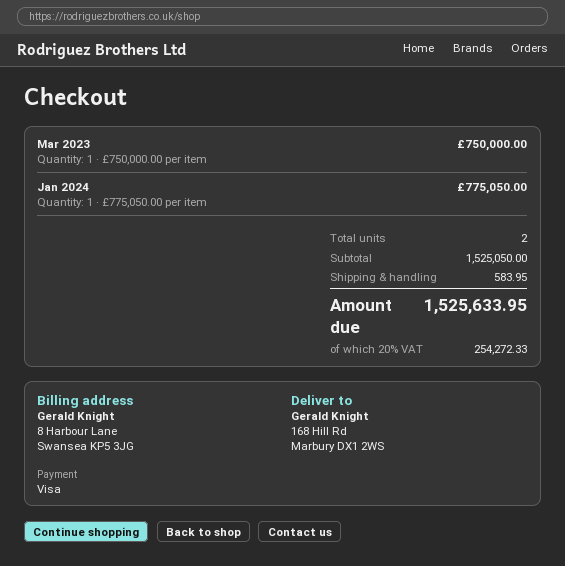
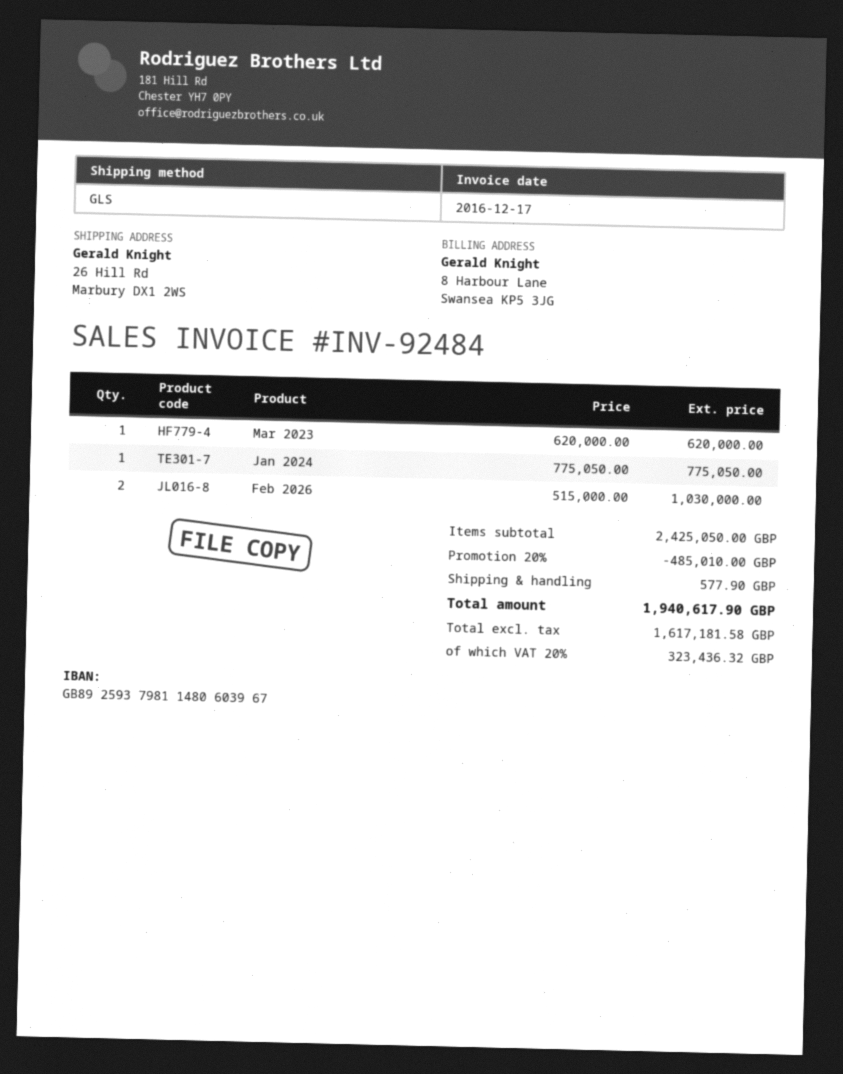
ship to: 168 Hill Rd, Marbury DX1 2WS -> 26 Hill Rd, Marbury DX1 2WS
Mar 2023: 1 x 750000.00 = 750000.00 -> 1 x 620000.00 = 620000.00
Feb 2026: none -> 2 x 515000.00 = 1030000.00
subtotal: 1525050.00 -> 2425050.00
discount: none -> 20% = 485010.00
shipping: 583.95 -> 577.90
tax: 20% = 254272.33 -> 20% = 323436.32
total: 1525633.95 -> 1940617.90

